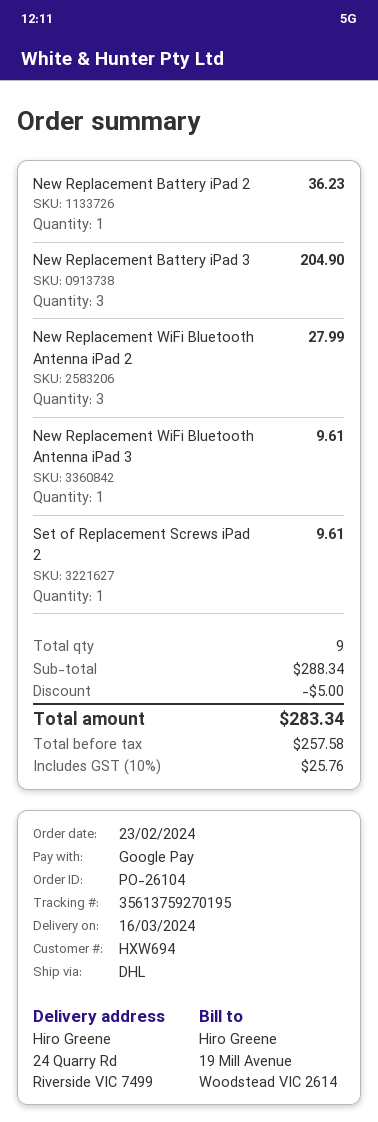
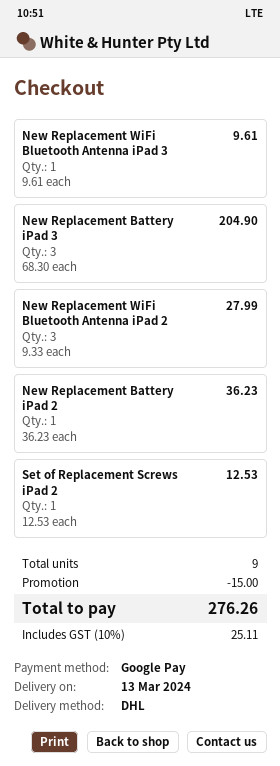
delivery date: 2024-03-16 -> 2024-03-13
Set of Replacement Screws iPad 2: 1 for 9.61 -> 1 for 12.53
discount: 5.00 -> 15.00
tax: 10% = 25.76 -> 10% = 25.11
total: 283.34 -> 276.26

